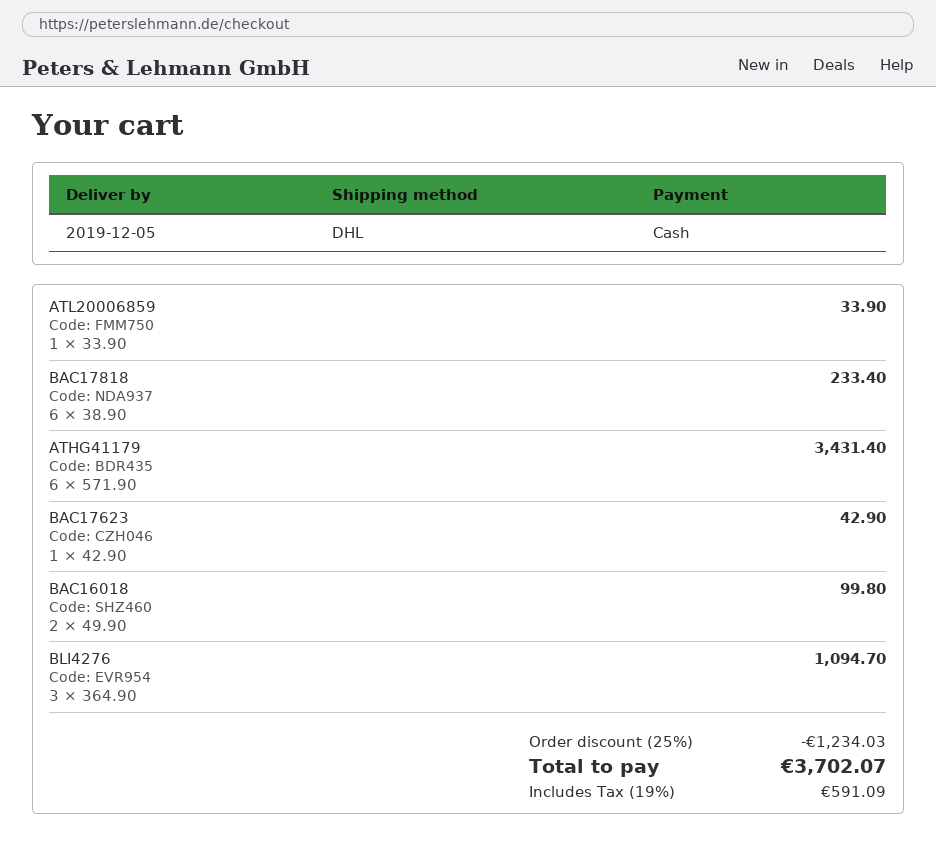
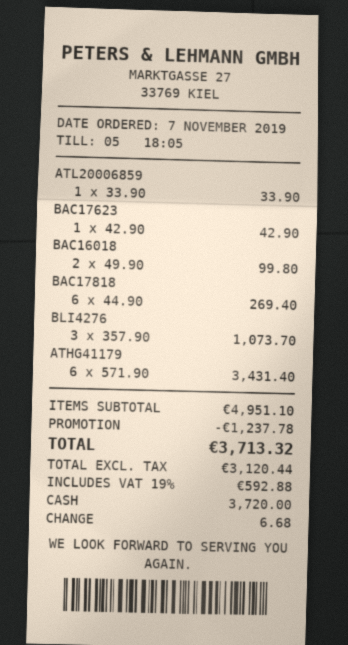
BAC17818: 6 x 38.90 = 233.40 -> 6 x 44.90 = 269.40
BLI4276: 3 x 364.90 = 1094.70 -> 3 x 357.90 = 1073.70
discount: 1234.03 -> 1237.78
tax: 19% = 591.09 -> 19% = 592.88
total: 3702.07 -> 3713.32

